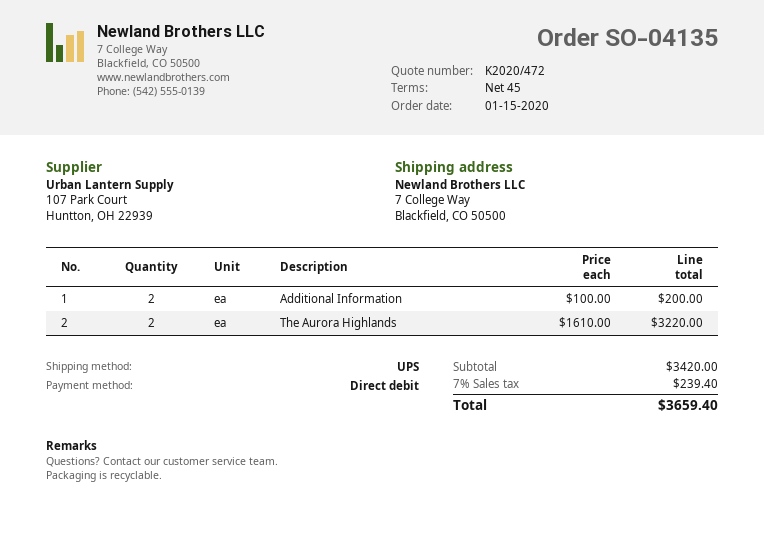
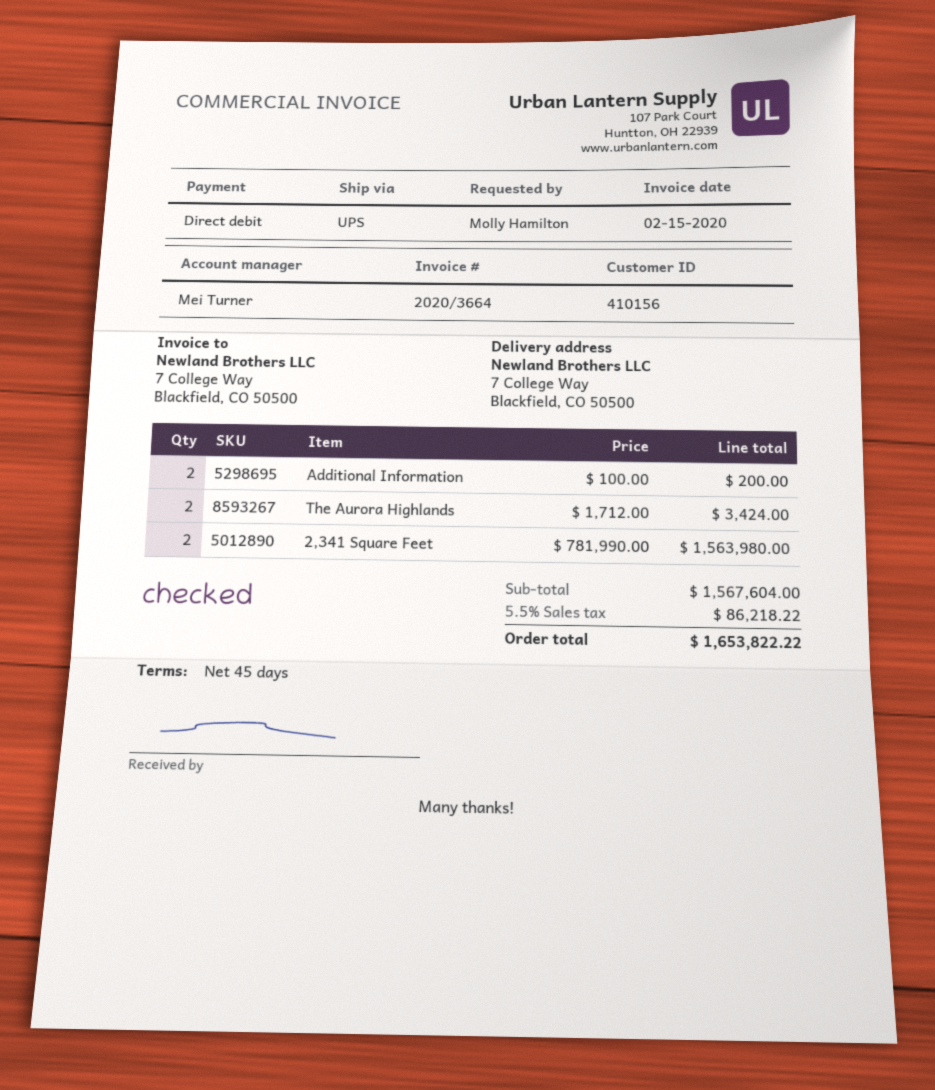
The Aurora Highlands: 2 x 1610.00 = 3220.00 -> 2 x 1712.00 = 3424.00
2,341 Square Feet: none -> 2 x 781990.00 = 1563980.00
subtotal: 3420.00 -> 1567604.00
tax: 7% = 239.40 -> 5.5% = 86218.22
total: 3659.40 -> 1653822.22

